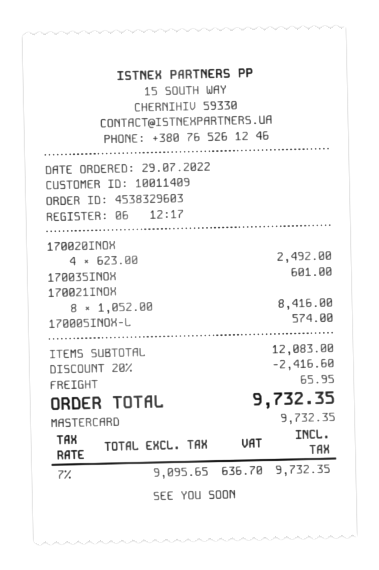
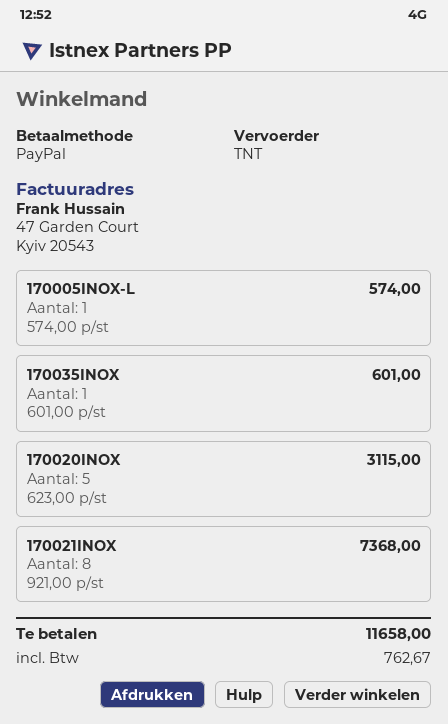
payment method: Mastercard -> PayPal
170020INOX: 4 x 623.00 = 2492.00 -> 5 x 623.00 = 3115.00
170021INOX: 8 x 1052.00 = 8416.00 -> 8 x 921.00 = 7368.00
discount: 20% = 2416.60 -> none
shipping: 65.95 -> none
tax: 636.70 -> 762.67
total: 9732.35 -> 11658.00

